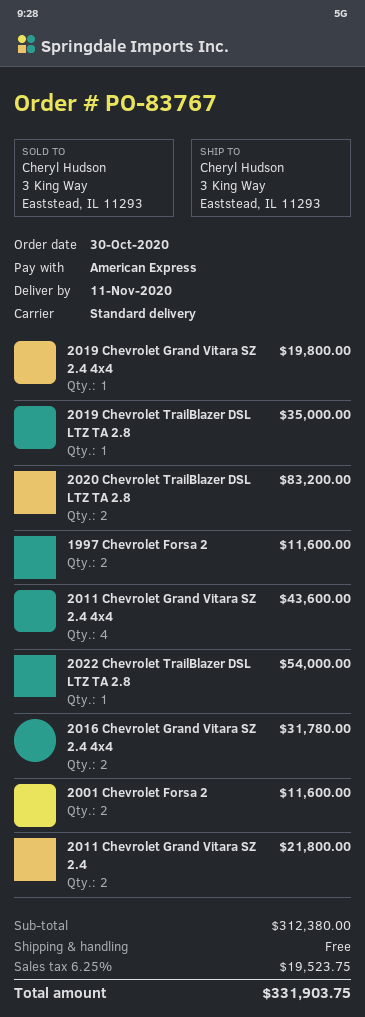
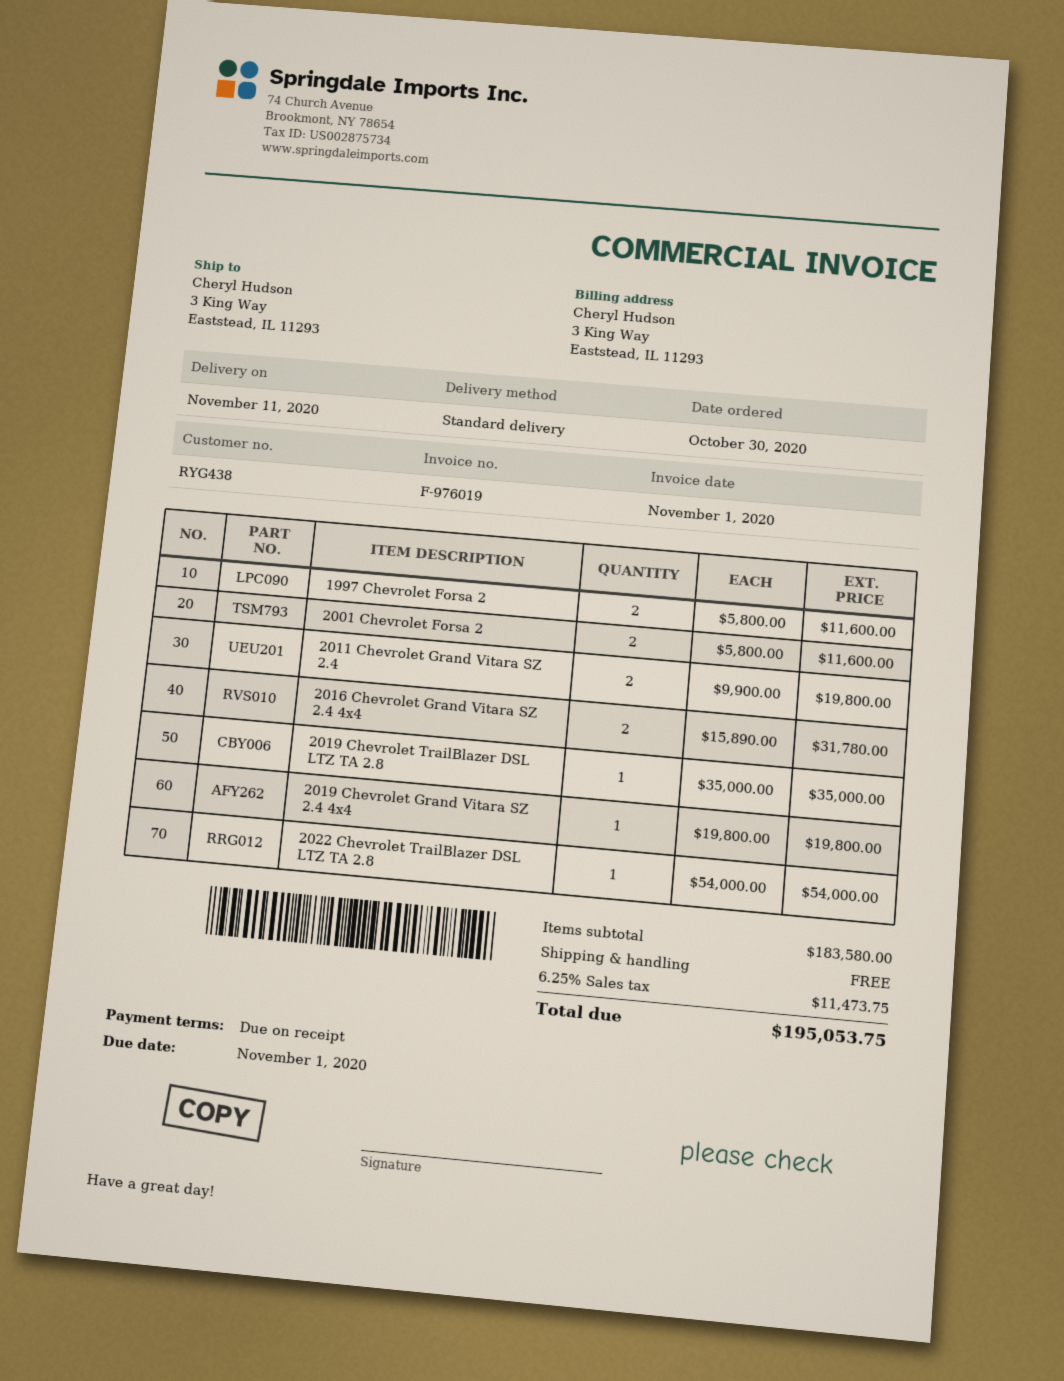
2020 Chevrolet TrailBlazer DSL LTZ TA 2.8: 2 for 83200.00 -> none
2011 Chevrolet Grand Vitara SZ 2.4 4x4: 4 for 43600.00 -> none
2011 Chevrolet Grand Vitara SZ 2.4: 2 for 21800.00 -> 2 for 19800.00
subtotal: 312380.00 -> 183580.00
tax: 6.25% = 19523.75 -> 6.25% = 11473.75
total: 331903.75 -> 195053.75

